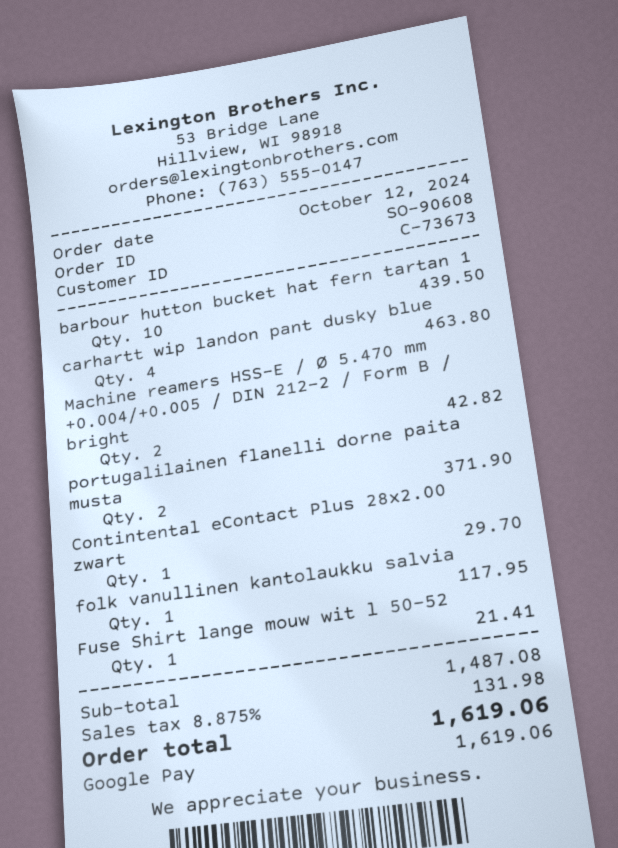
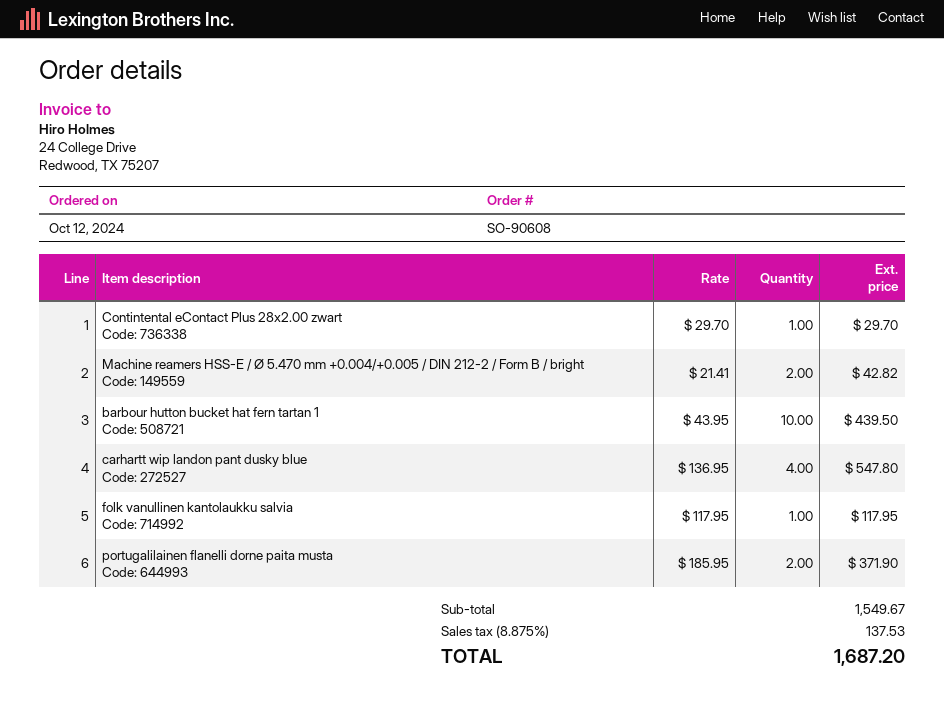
carhartt wip landon pant dusky blue: 4 for 463.80 -> 4 for 547.80
Fuse Shirt lange mouw wit l 50-52: 1 for 21.41 -> none
subtotal: 1487.08 -> 1549.67
tax: 8.875% = 131.98 -> 8.875% = 137.53
total: 1619.06 -> 1687.20

